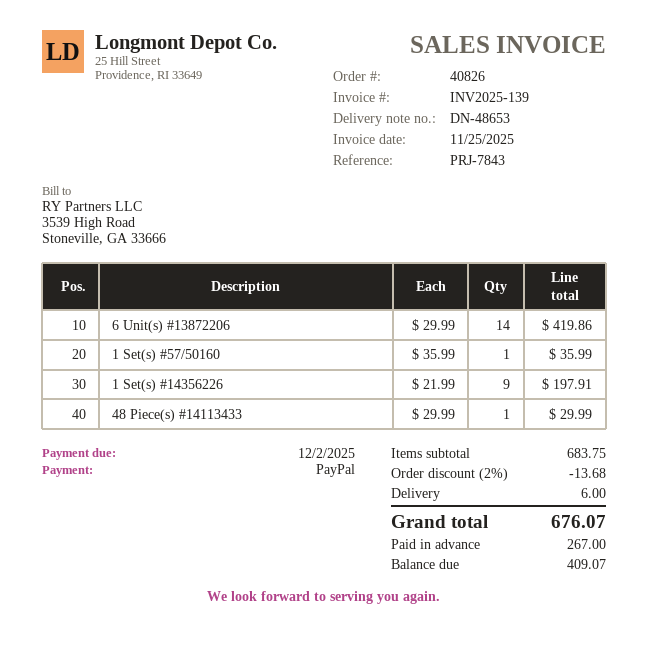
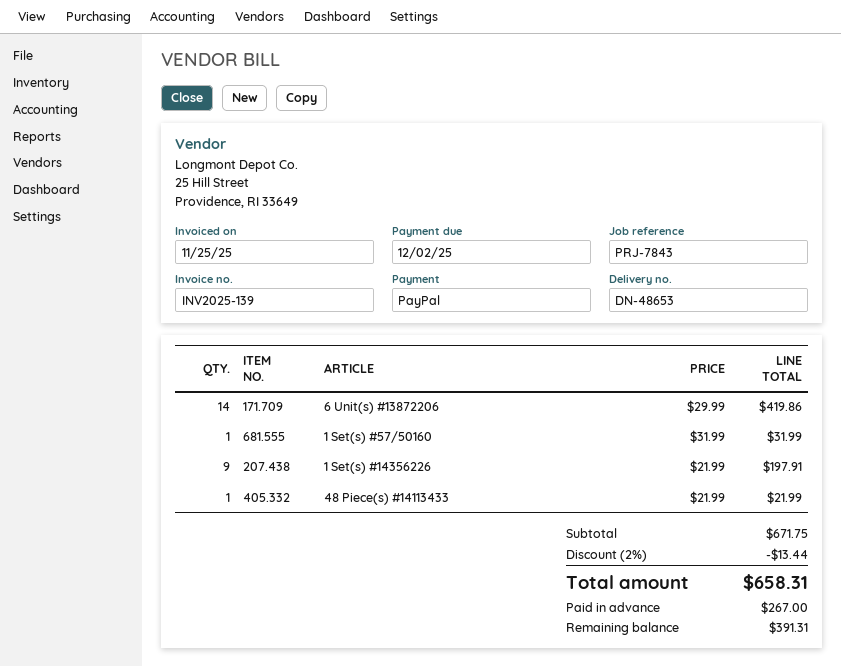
1 Set(s) #57/50160: 1 x 35.99 = 35.99 -> 1 x 31.99 = 31.99
48 Piece(s) #14113433: 1 x 29.99 = 29.99 -> 1 x 21.99 = 21.99
subtotal: 683.75 -> 671.75
discount: 2% = 13.68 -> 2% = 13.44
shipping: 6.00 -> none
total: 676.07 -> 658.31
balance: 409.07 -> 391.31

